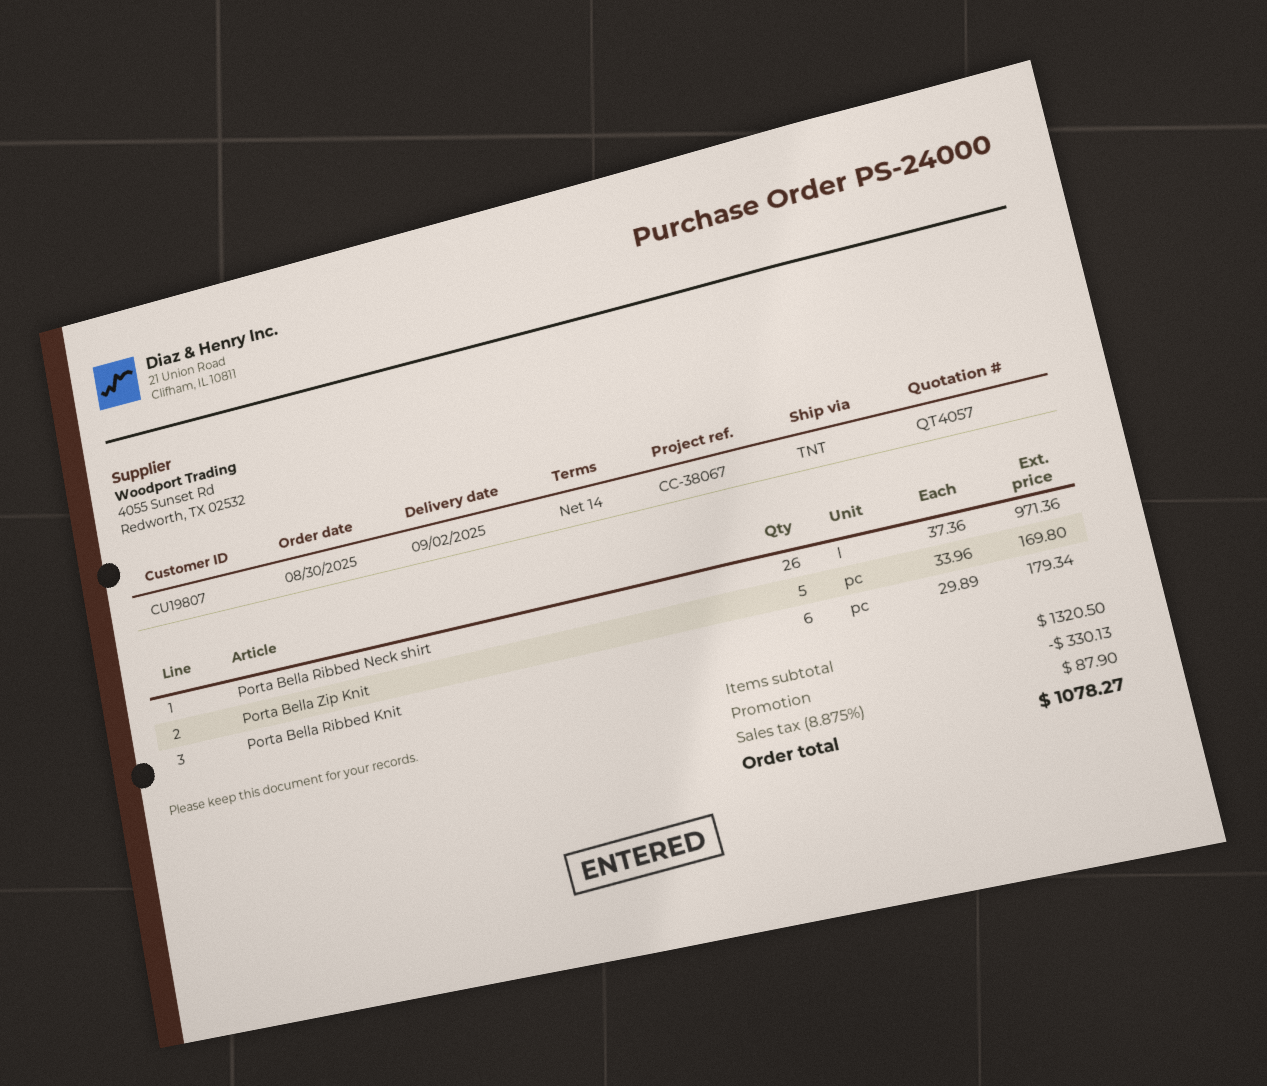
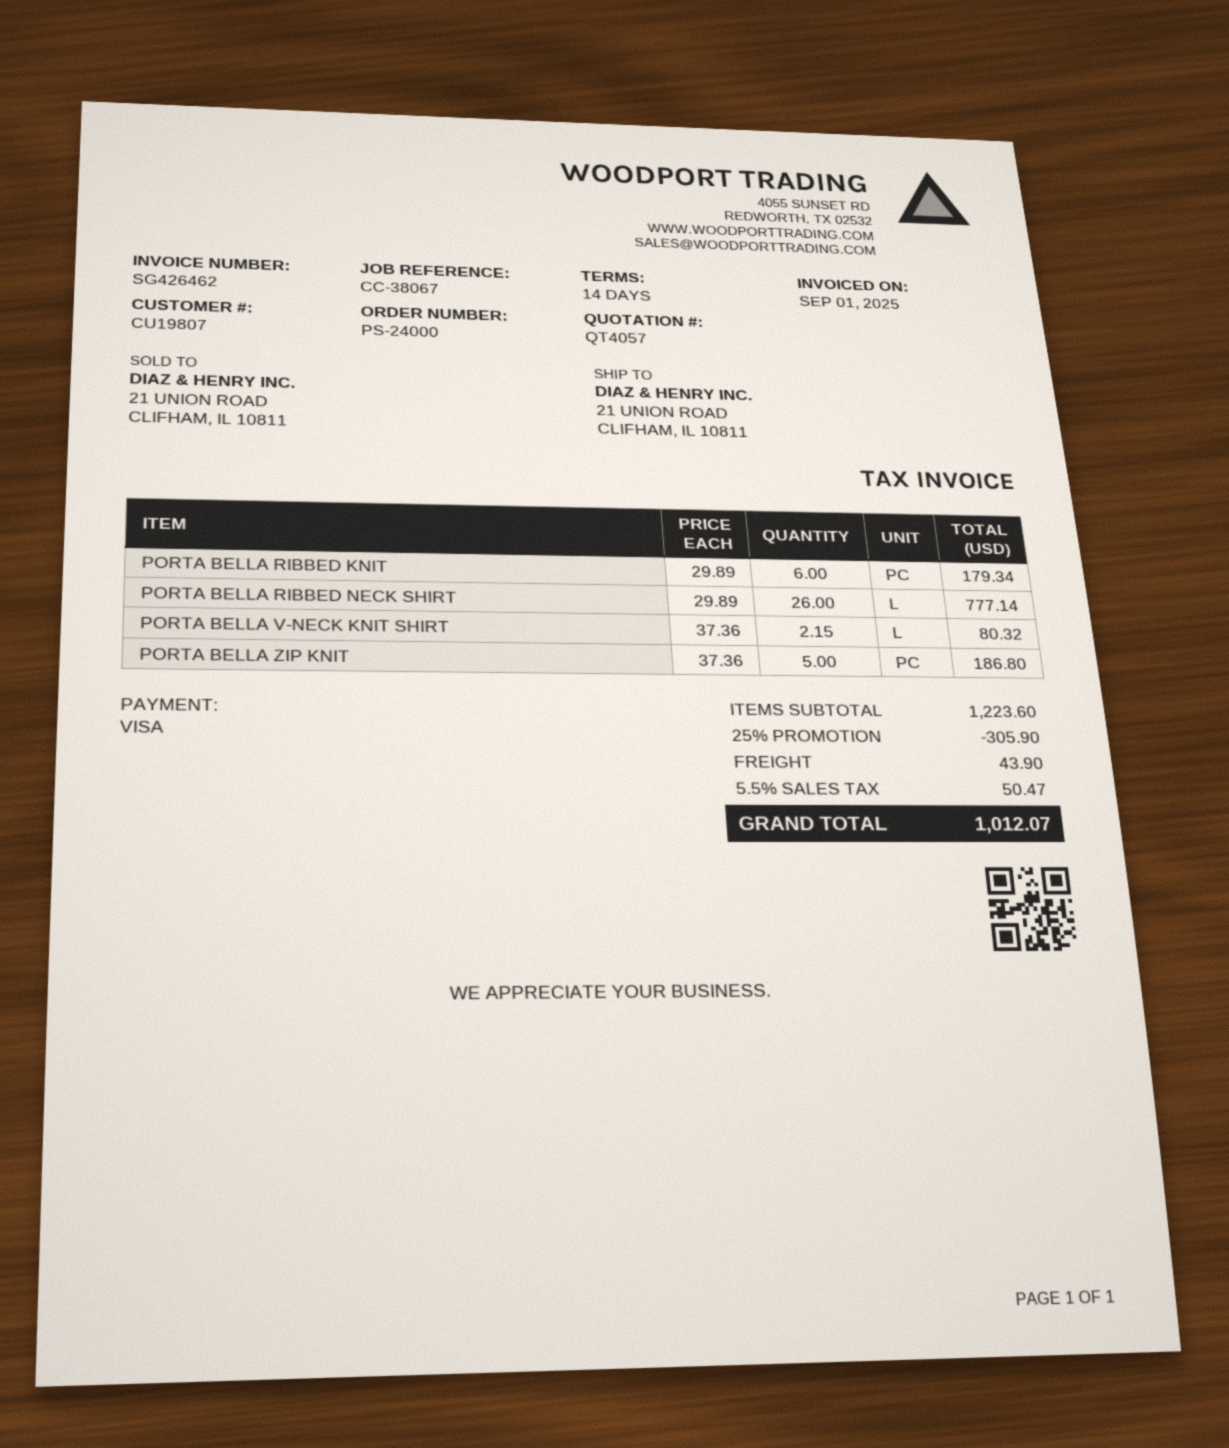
Porta Bella Ribbed Neck shirt: 26 x 37.36 = 971.36 -> 26 x 29.89 = 777.14
Porta Bella Zip Knit: 5 x 33.96 = 169.80 -> 5 x 37.36 = 186.80
PORTA BELLA V-NECK KNIT SHIRT: none -> 2.15 x 37.36 = 80.32
subtotal: 1320.50 -> 1223.60
discount: 330.13 -> 305.90
shipping: none -> 43.90
tax: 8.875% = 87.90 -> 5.5% = 50.47
total: 1078.27 -> 1012.07

